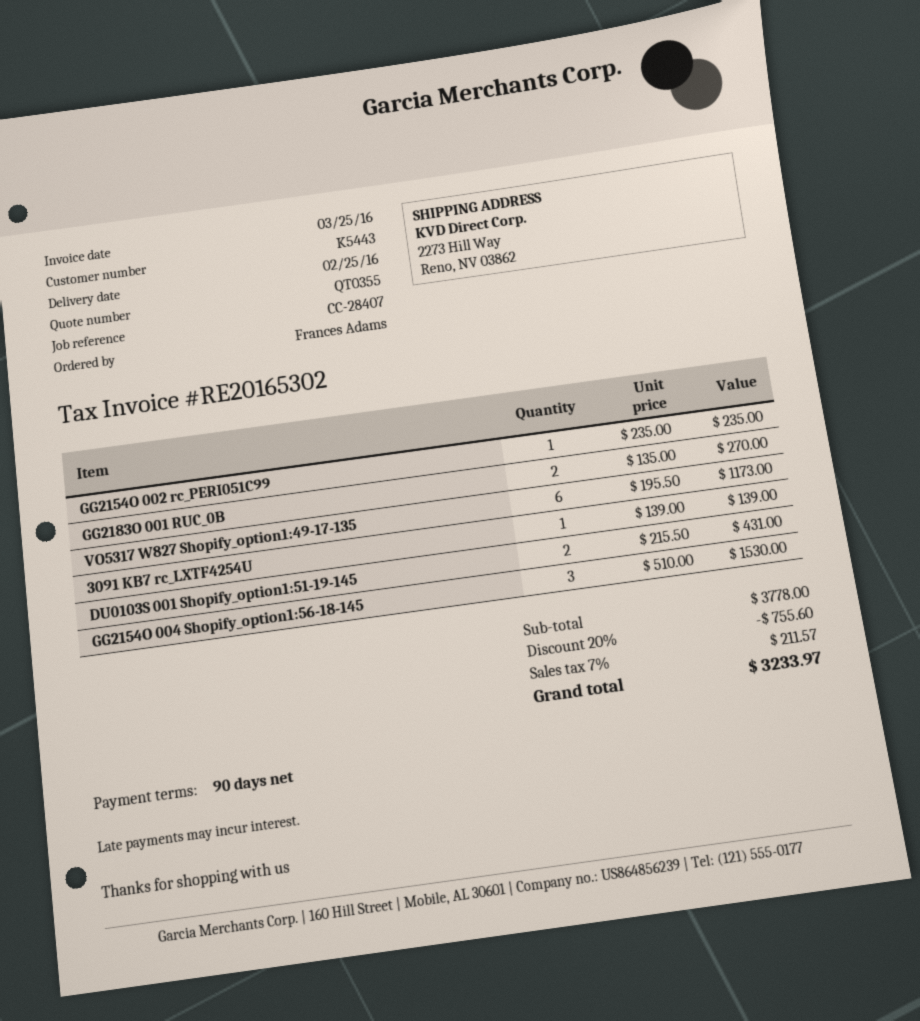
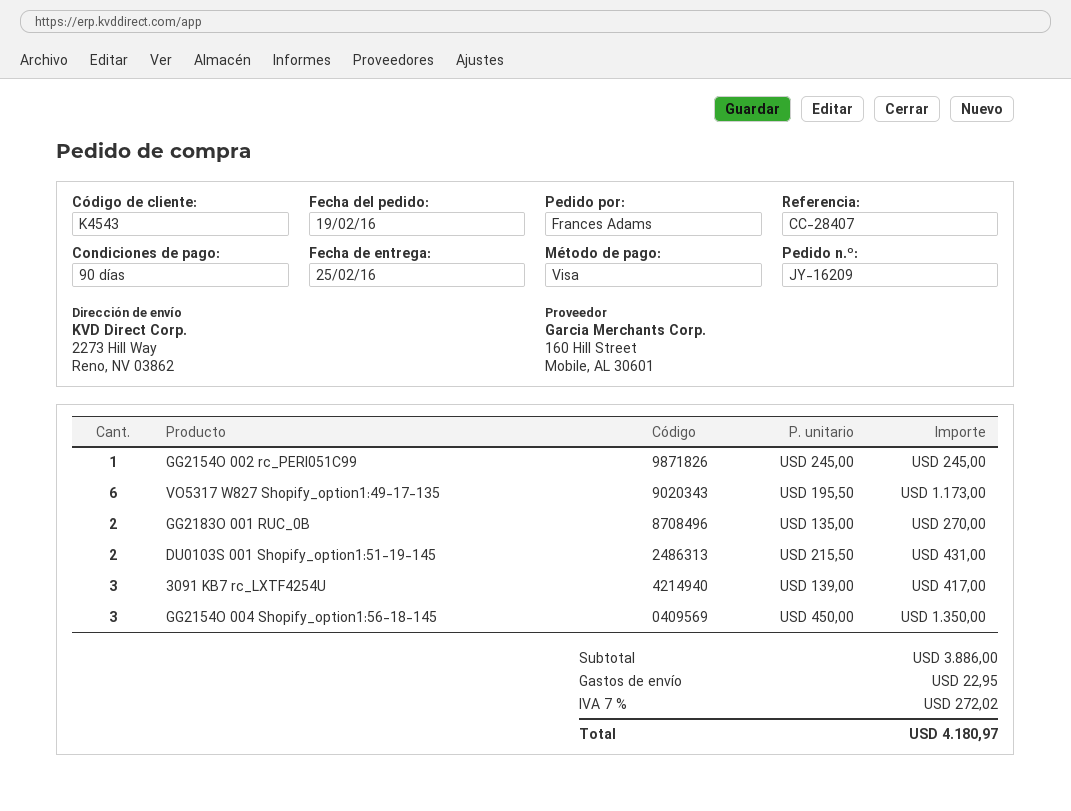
customer number: K5443 -> K4543
GG2154O 002 rc_PERI051C99: 1 x 235.00 = 235.00 -> 1 x 245.00 = 245.00
3091 KB7 rc_LXTF4254U: 1 x 139.00 = 139.00 -> 3 x 139.00 = 417.00
GG2154O 004 Shopify_option1:56-18-145: 3 x 510.00 = 1530.00 -> 3 x 450.00 = 1350.00
subtotal: 3778.00 -> 3886.00
discount: 20% = 755.60 -> none
shipping: none -> 22.95
tax: 7% = 211.57 -> 7% = 272.02
total: 3233.97 -> 4180.97

